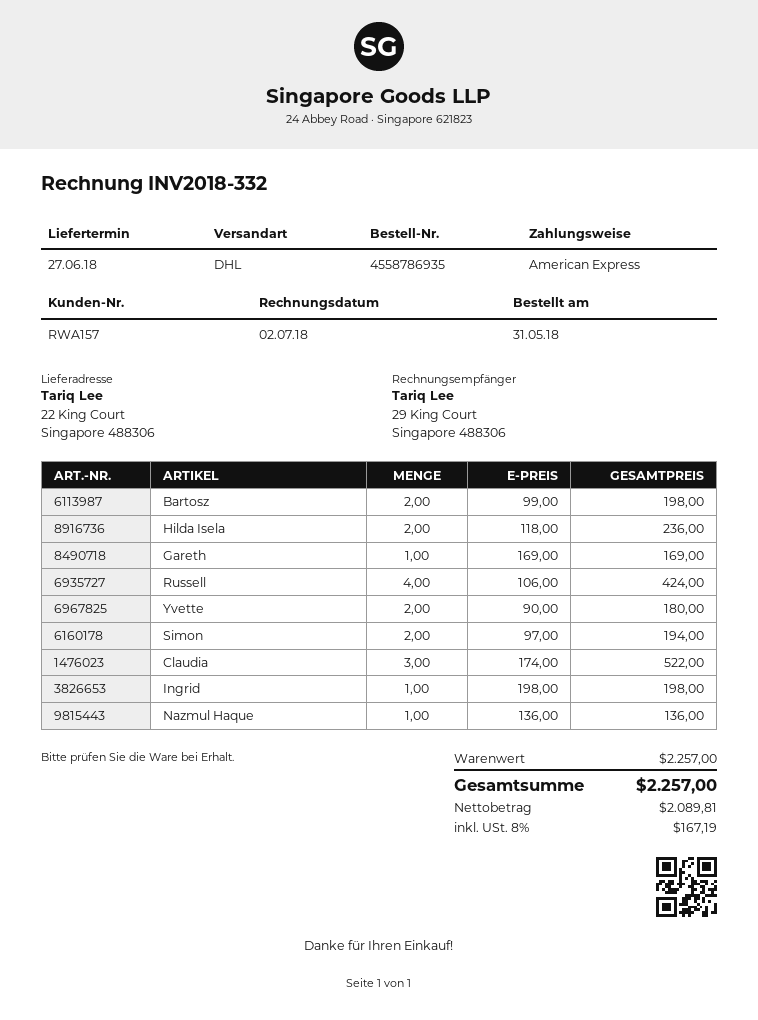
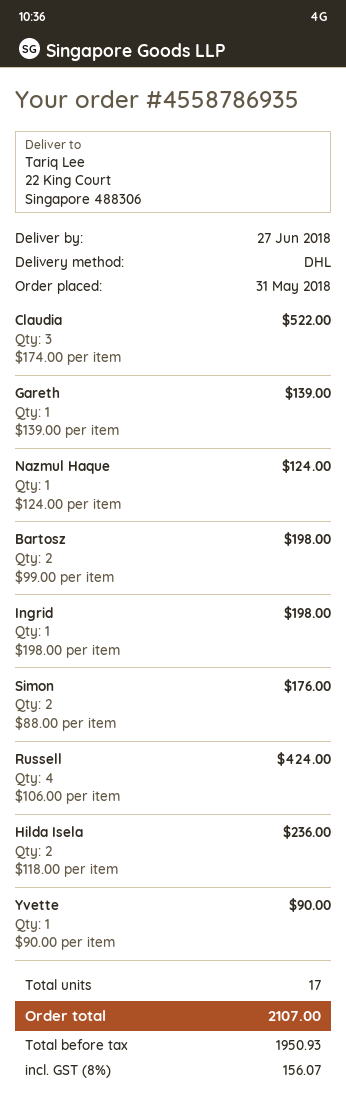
Gareth: 1 x 169.00 = 169.00 -> 1 x 139.00 = 139.00
Yvette: 2 x 90.00 = 180.00 -> 1 x 90.00 = 90.00
Simon: 2 x 97.00 = 194.00 -> 2 x 88.00 = 176.00
Nazmul Haque: 1 x 136.00 = 136.00 -> 1 x 124.00 = 124.00
net: 2089.81 -> 1950.93
tax: 8% = 167.19 -> 8% = 156.07
total: 2257.00 -> 2107.00

